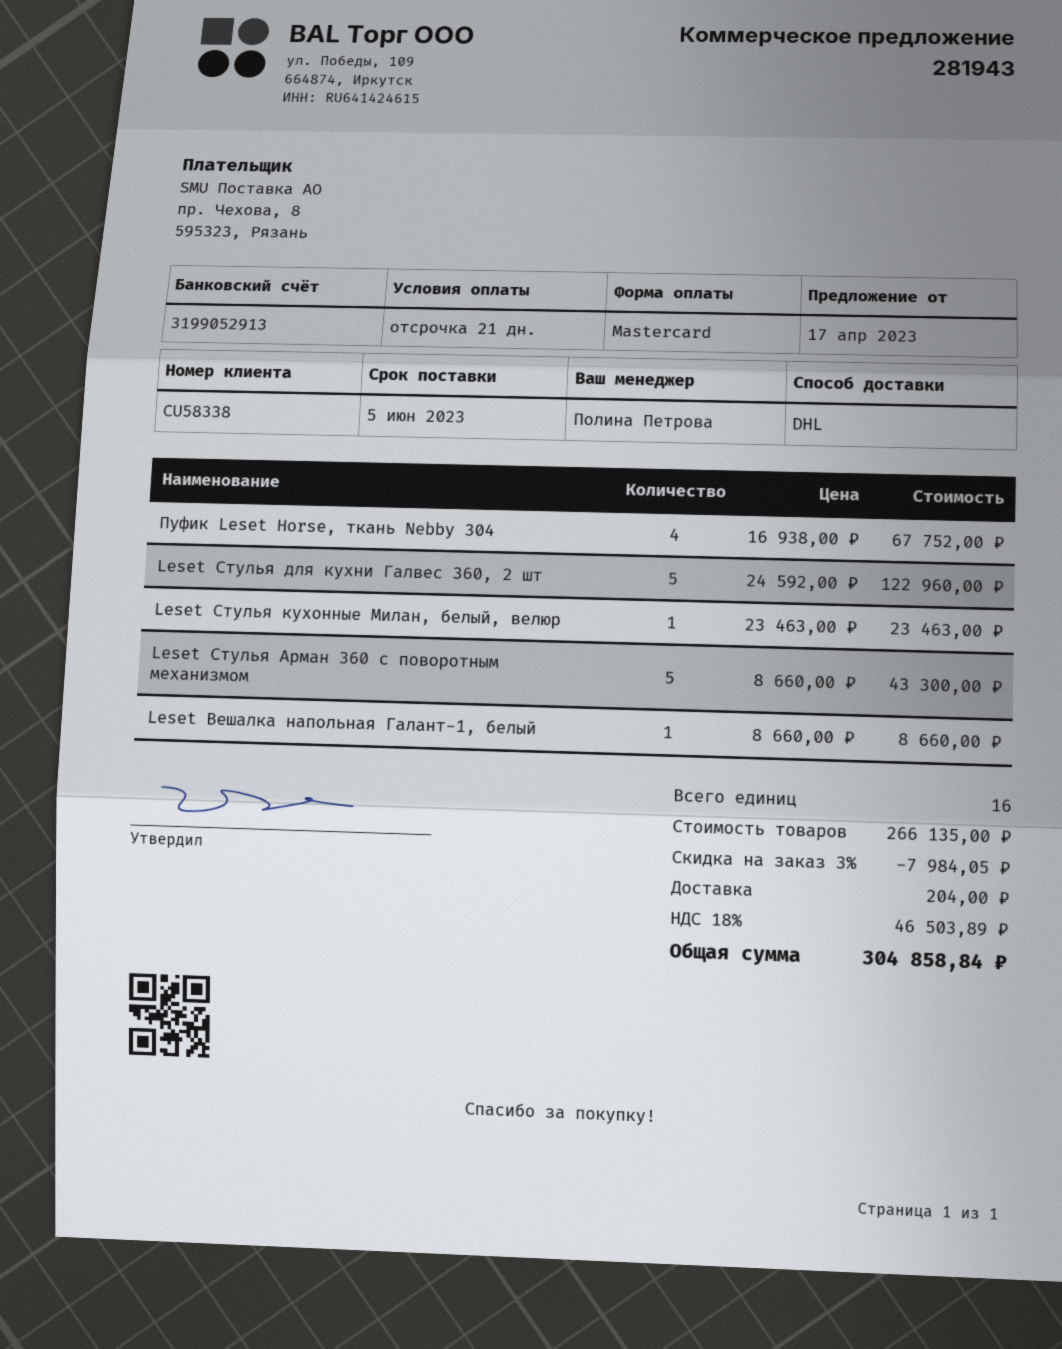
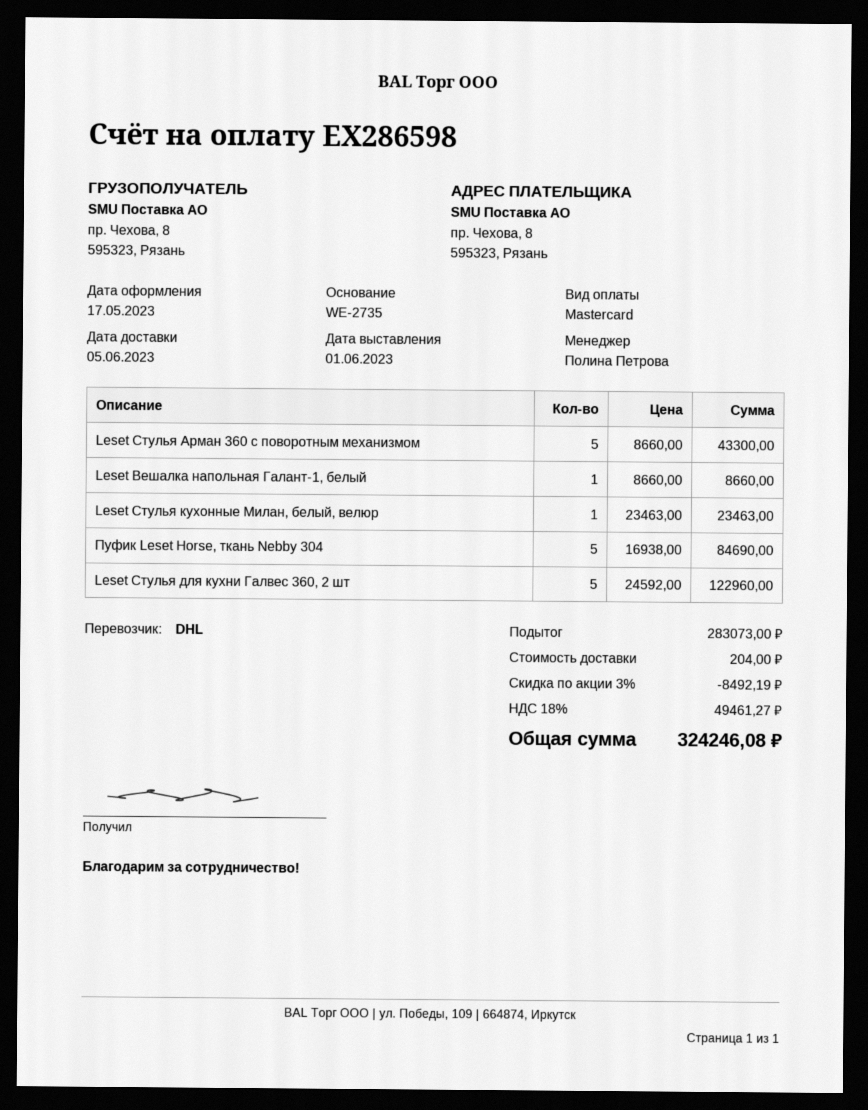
Пуфик Leset Horse, ткань Nebby 304: 4 x 16938.00 = 67752.00 -> 5 x 16938.00 = 84690.00
subtotal: 266135.00 -> 283073.00
discount: 3% = 7984.05 -> 3% = 8492.19
tax: 18% = 46503.89 -> 18% = 49461.27
total: 304858.84 -> 324246.08

